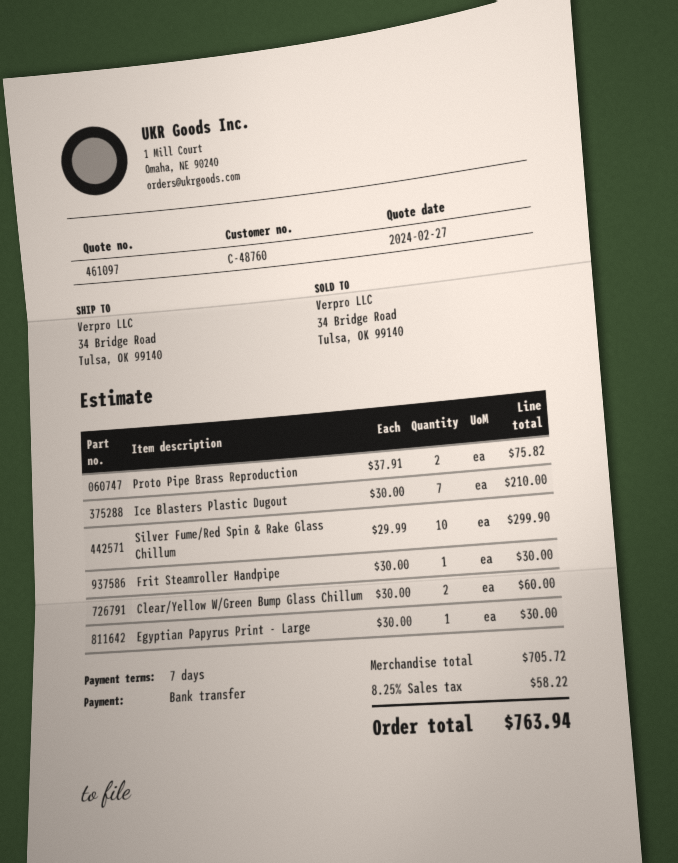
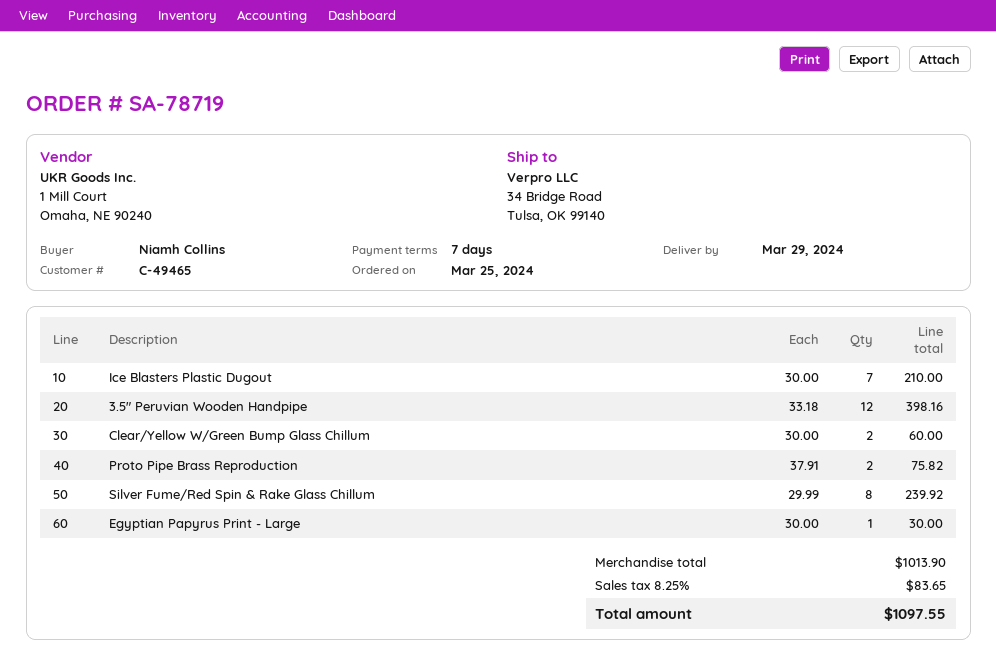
customer number: C-48760 -> C-49465
Silver Fume/Red Spin & Rake Glass Chillum: 10 x 29.99 = 299.90 -> 8 x 29.99 = 239.92
Frit Steamroller Handpipe: 1 x 30.00 = 30.00 -> none
3.5" Peruvian Wooden Handpipe: none -> 12 x 33.18 = 398.16
subtotal: 705.72 -> 1013.90
tax: 8.25% = 58.22 -> 8.25% = 83.65
total: 763.94 -> 1097.55

